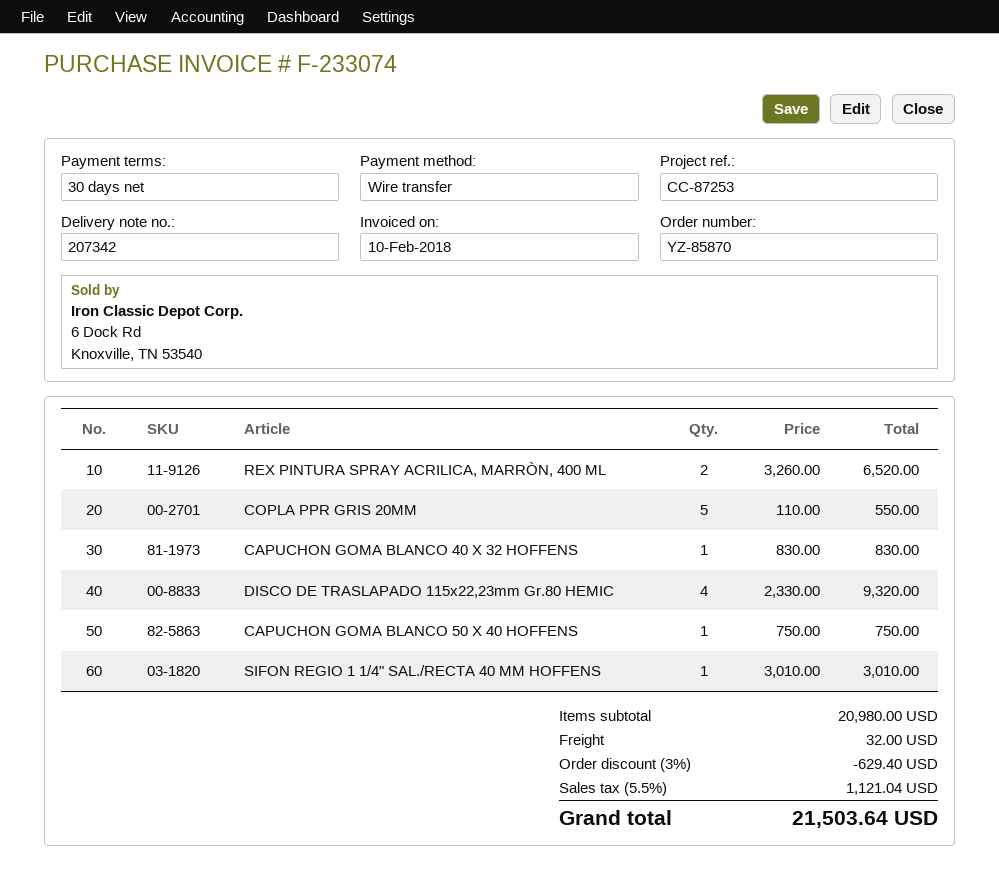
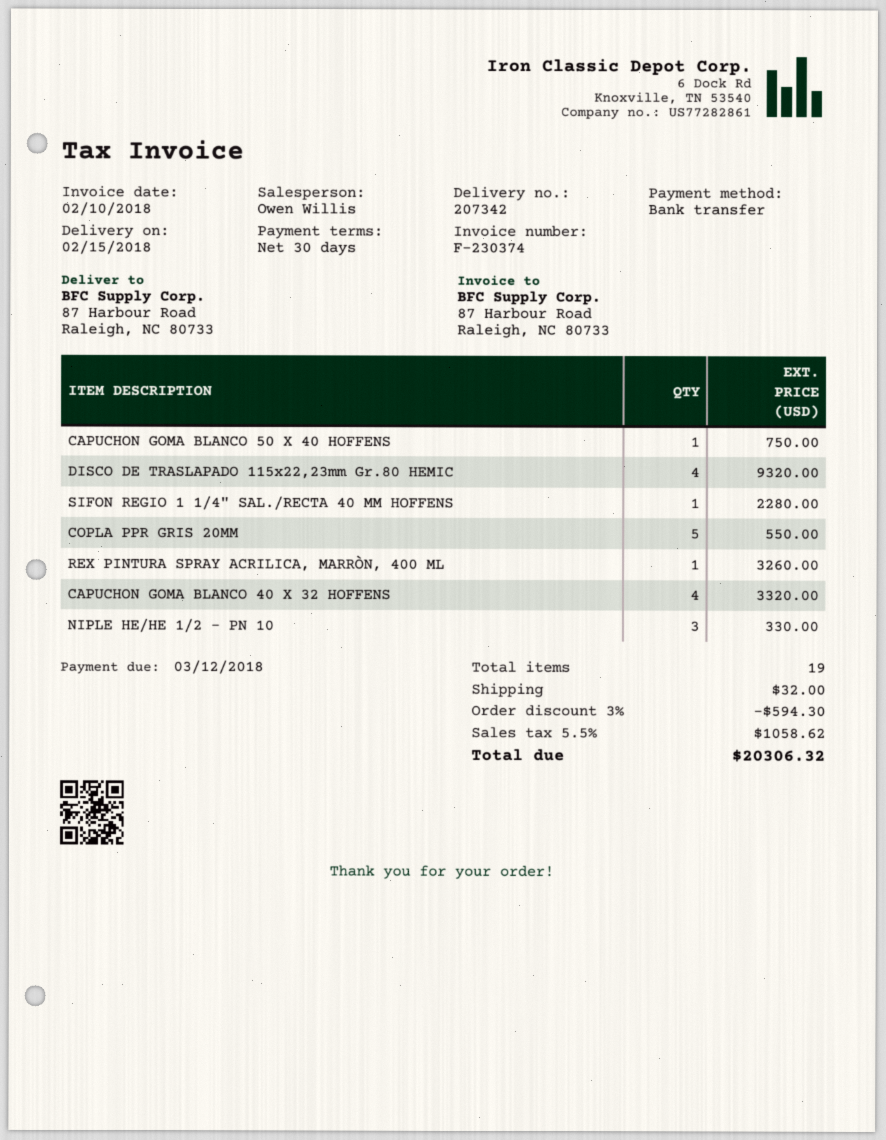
invoice number: F-233074 -> F-230374
REX PINTURA SPRAY ACRILICA, MARRÒN, 400 ML: 2 for 6520.00 -> 1 for 3260.00
CAPUCHON GOMA BLANCO 40 X 32 HOFFENS: 1 for 830.00 -> 4 for 3320.00
SIFON REGIO 1 1/4" SAL./RECTA 40 MM HOFFENS: 1 for 3010.00 -> 1 for 2280.00
NIPLE HE/HE 1/2 - PN 10: none -> 3 for 330.00
discount: 3% = 629.40 -> 3% = 594.30
tax: 5.5% = 1121.04 -> 5.5% = 1058.62
total: 21503.64 -> 20306.32

